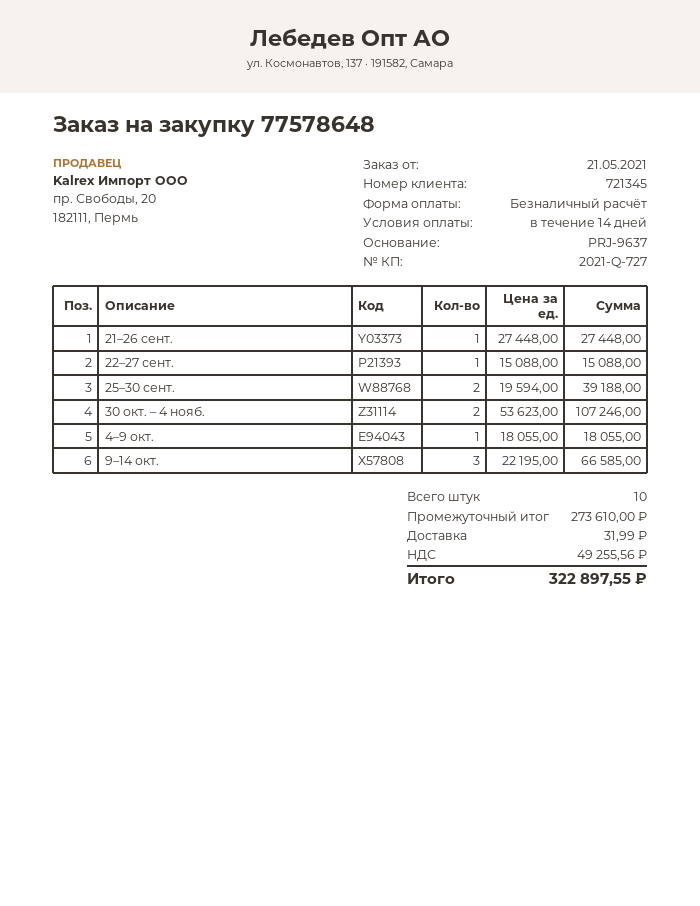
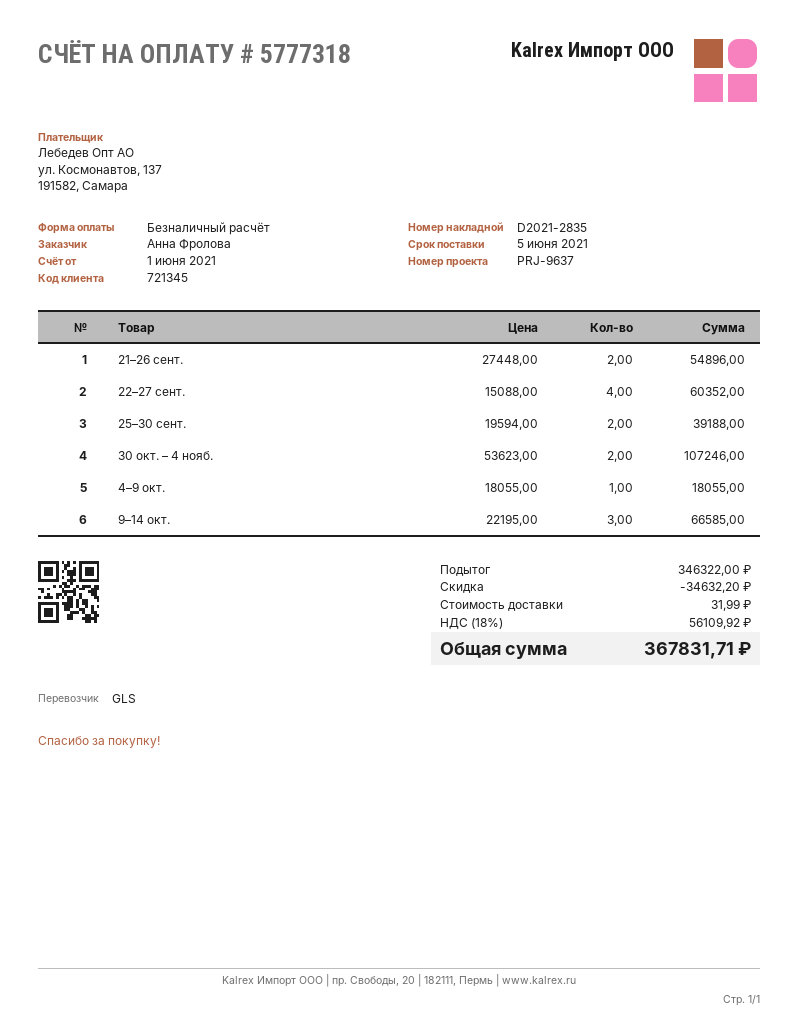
21–26 сент.: 1 x 27448.00 = 27448.00 -> 2 x 27448.00 = 54896.00
22–27 сент.: 1 x 15088.00 = 15088.00 -> 4 x 15088.00 = 60352.00
subtotal: 273610.00 -> 346322.00
discount: none -> 34632.20
tax: 49255.56 -> 56109.92
total: 322897.55 -> 367831.71

